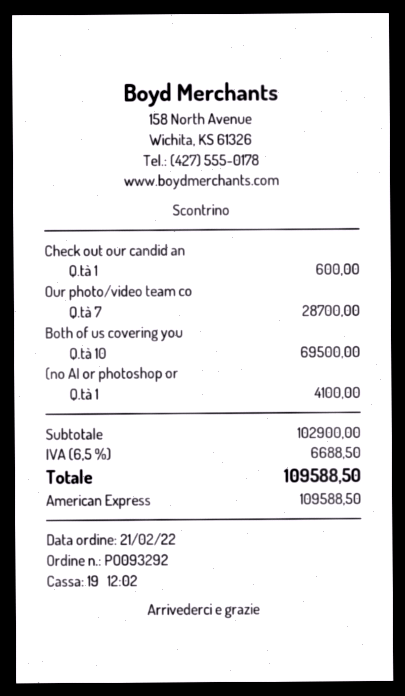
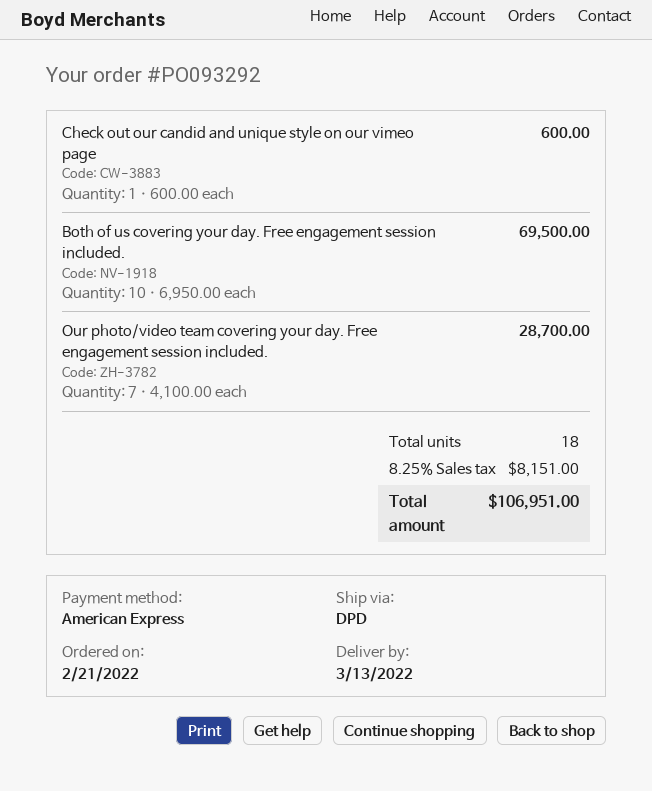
(no AI or photoshop or: 1 for 4100.00 -> none
tax: 6.5% = 6688.50 -> 8.25% = 8151.00
total: 109588.50 -> 106951.00

